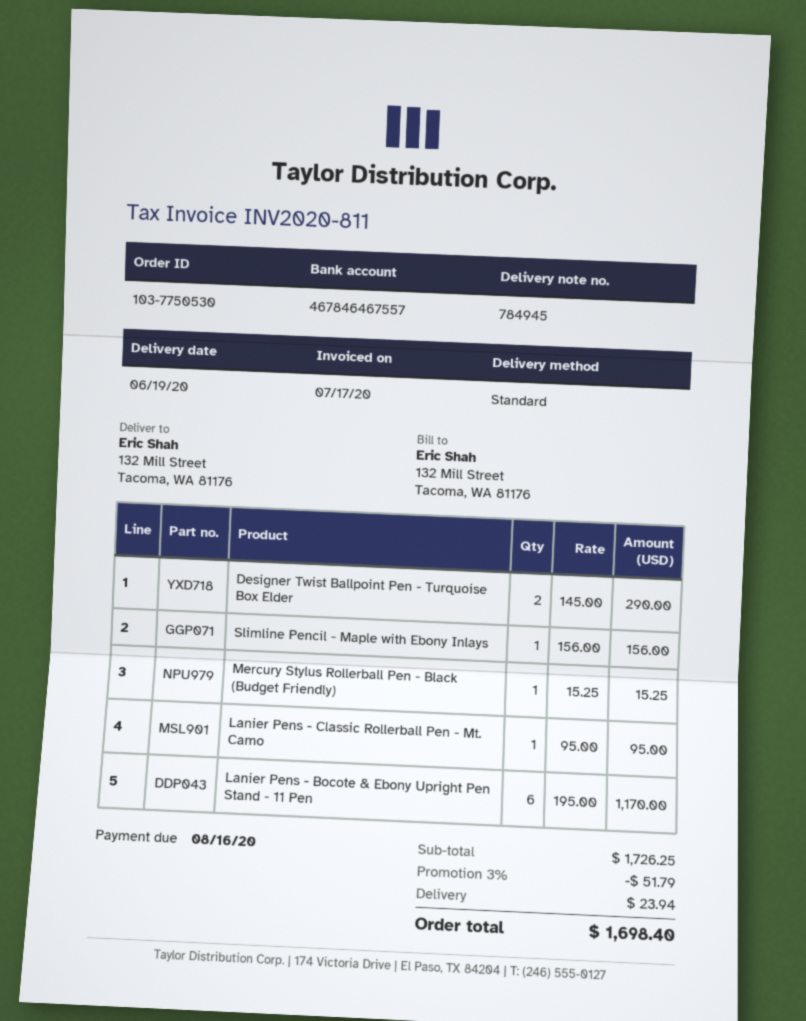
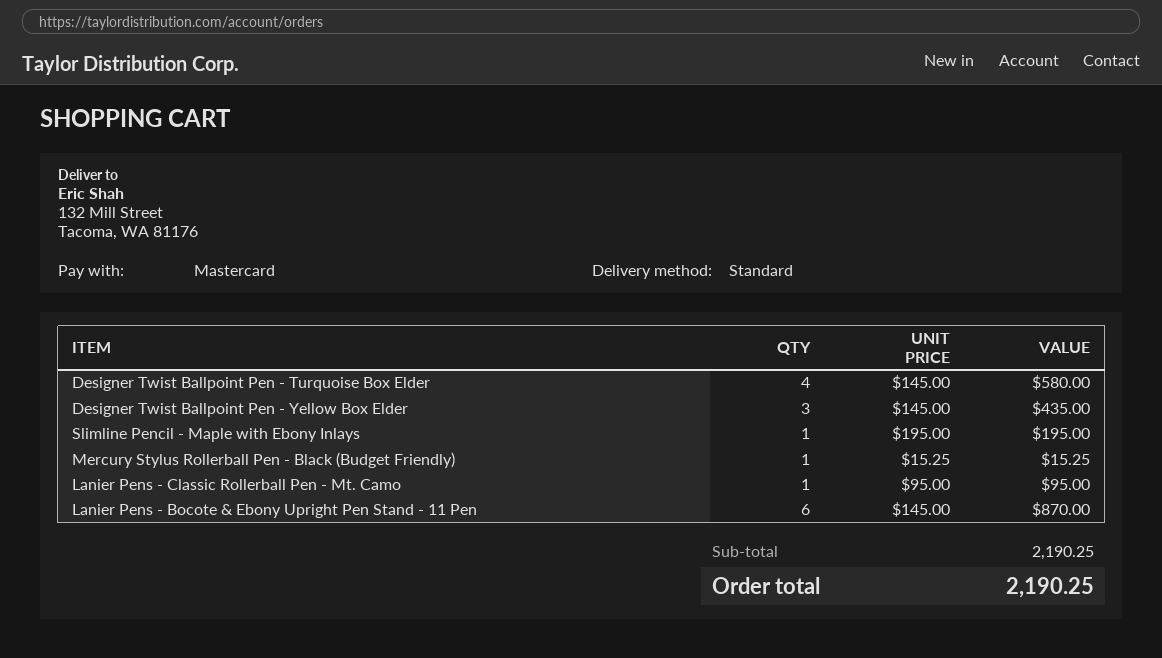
Designer Twist Ballpoint Pen - Turquoise Box Elder: 2 x 145.00 = 290.00 -> 4 x 145.00 = 580.00
Slimline Pencil - Maple with Ebony Inlays: 1 x 156.00 = 156.00 -> 1 x 195.00 = 195.00
Lanier Pens - Bocote & Ebony Upright Pen Stand - 11 Pen: 6 x 195.00 = 1170.00 -> 6 x 145.00 = 870.00
Designer Twist Ballpoint Pen - Yellow Box Elder: none -> 3 x 145.00 = 435.00
subtotal: 1726.25 -> 2190.25
discount: 3% = 51.79 -> none
shipping: 23.94 -> none
total: 1698.40 -> 2190.25

